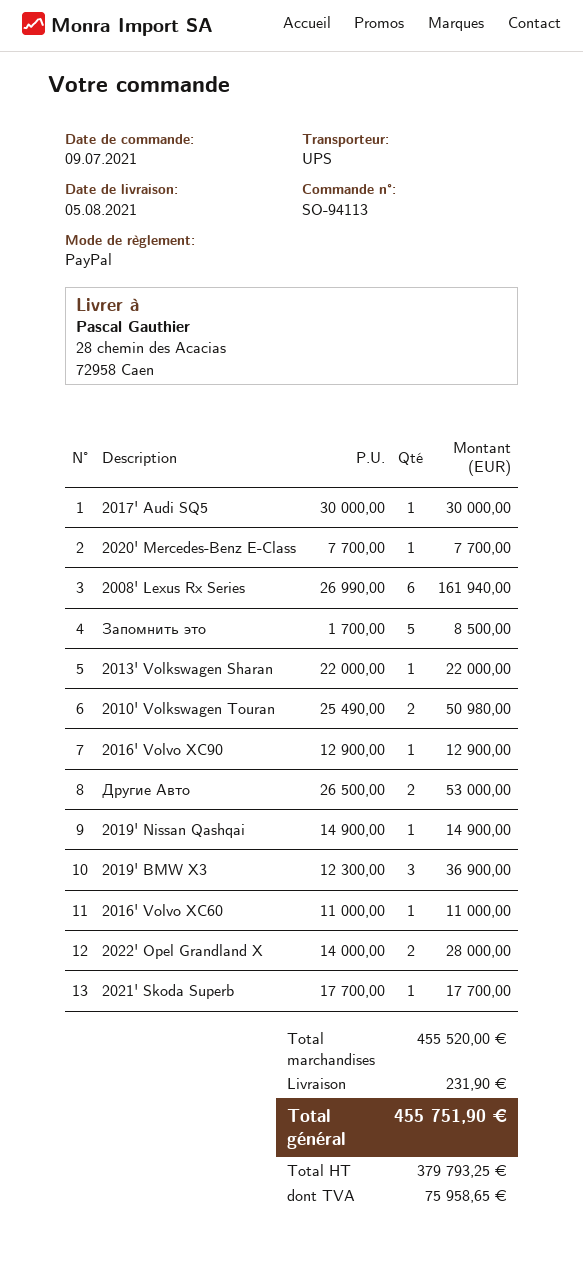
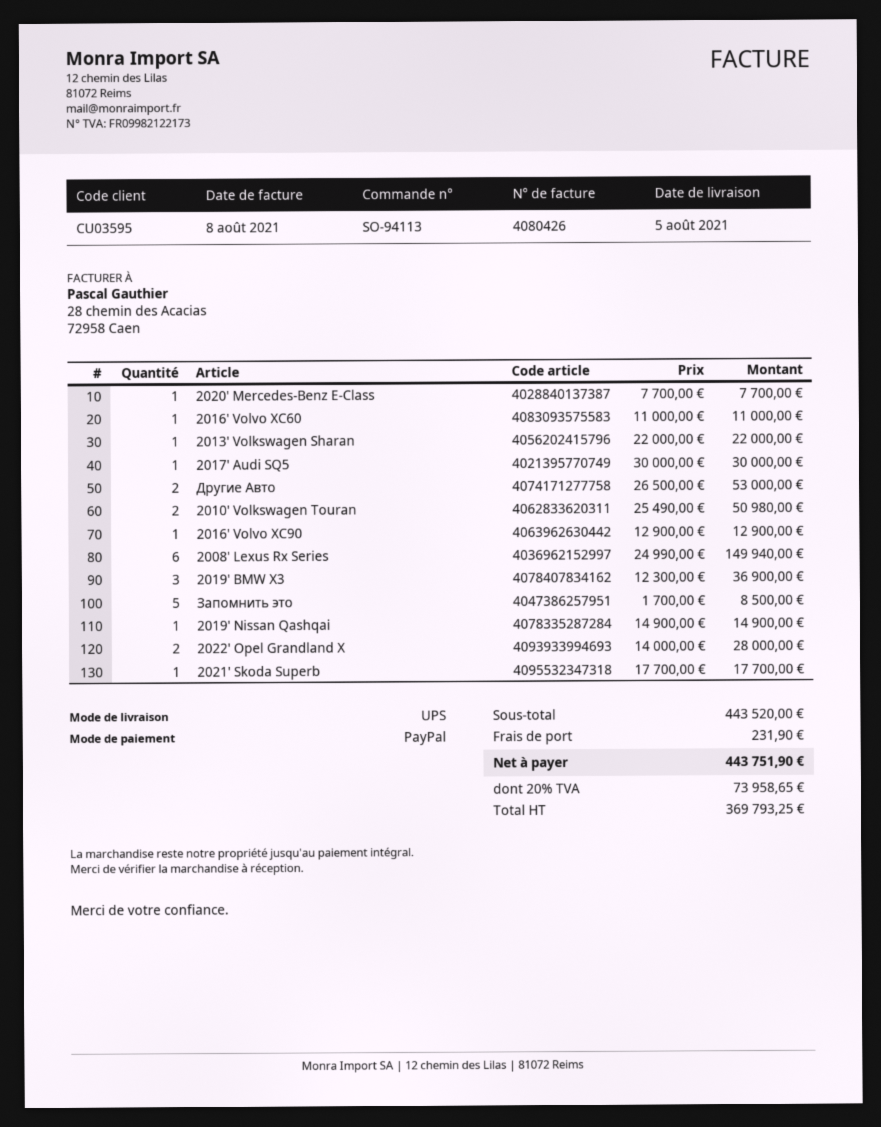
2008' Lexus Rx Series: 6 x 26990.00 = 161940.00 -> 6 x 24990.00 = 149940.00
subtotal: 455520.00 -> 443520.00
net: 379793.25 -> 369793.25
tax: 75958.65 -> 73958.65
total: 455751.90 -> 443751.90

